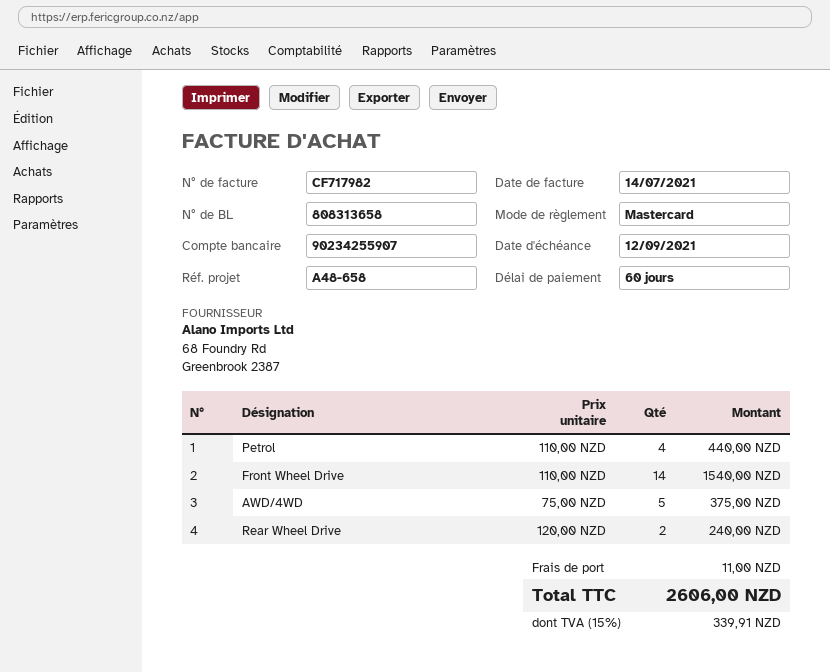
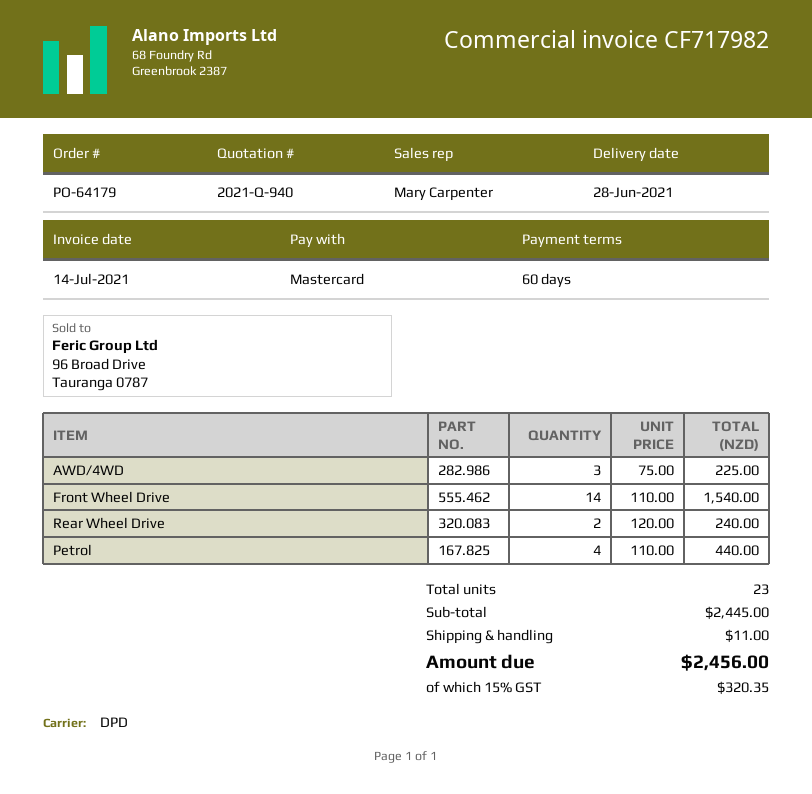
AWD/4WD: 5 x 75.00 = 375.00 -> 3 x 75.00 = 225.00
tax: 15% = 339.91 -> 15% = 320.35
total: 2606.00 -> 2456.00

